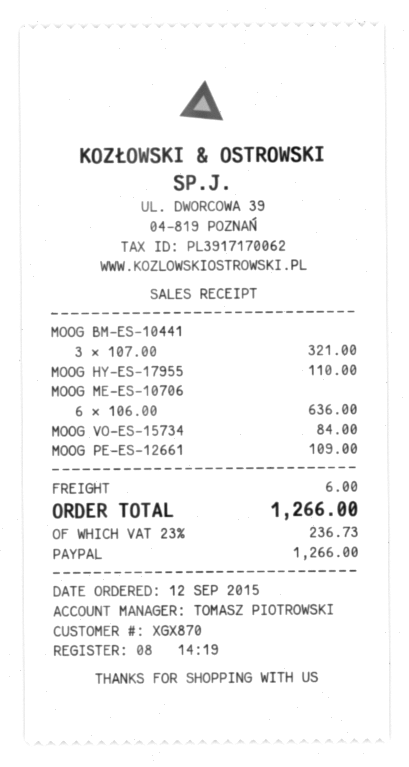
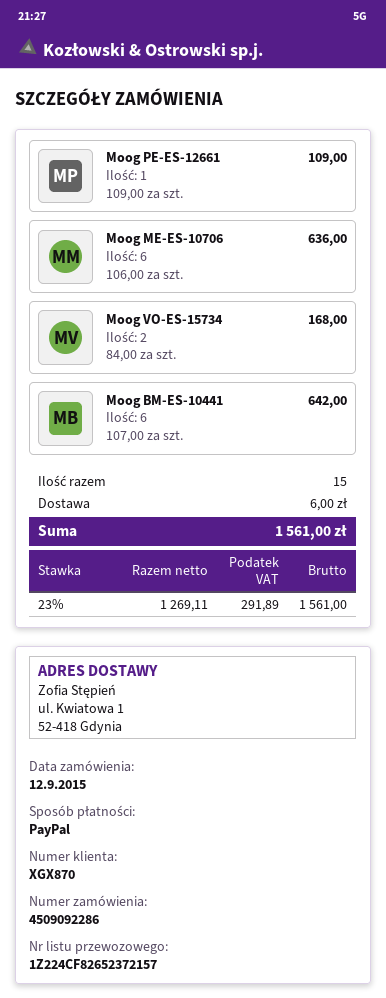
MOOG BM-ES-10441: 3 x 107.00 = 321.00 -> 6 x 107.00 = 642.00
MOOG HY-ES-17955: 1 x 110.00 = 110.00 -> none
MOOG VO-ES-15734: 1 x 84.00 = 84.00 -> 2 x 84.00 = 168.00
tax: 23% = 236.73 -> 23% = 291.89
total: 1266.00 -> 1561.00

